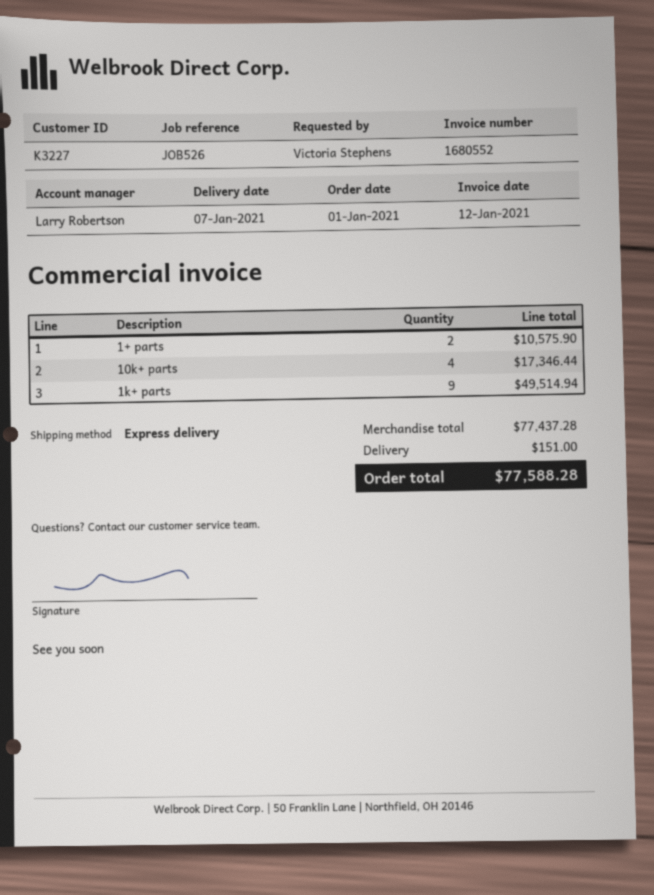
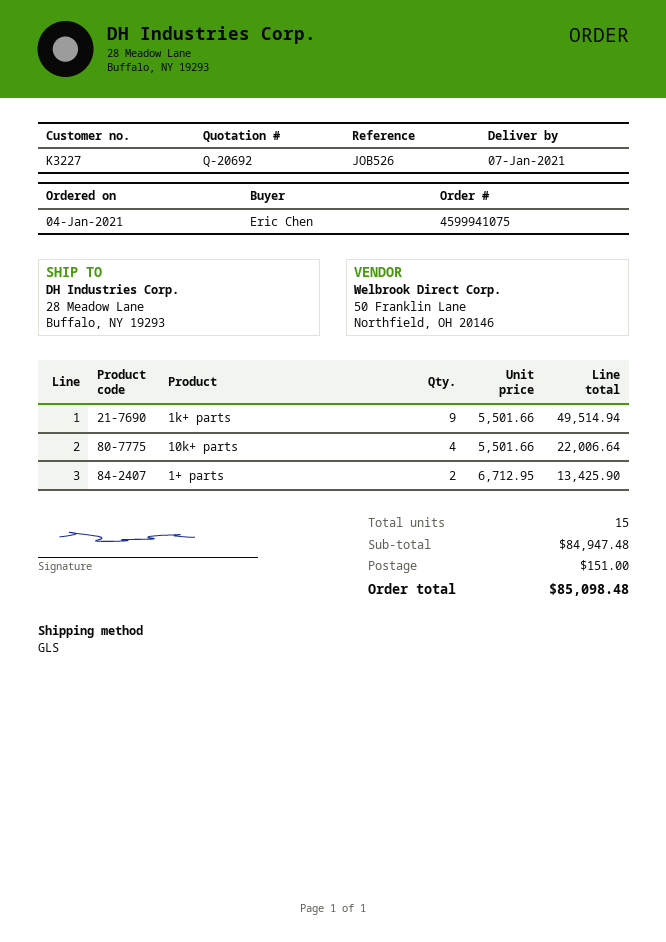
order date: 2021-01-01 -> 2021-01-04
ordered by: Victoria Stephens -> Eric Chen
shipping method: express -> GLS
1+ parts: 2 for 10575.90 -> 2 for 13425.90
10k+ parts: 4 for 17346.44 -> 4 for 22006.64
subtotal: 77437.28 -> 84947.48
total: 77588.28 -> 85098.48

